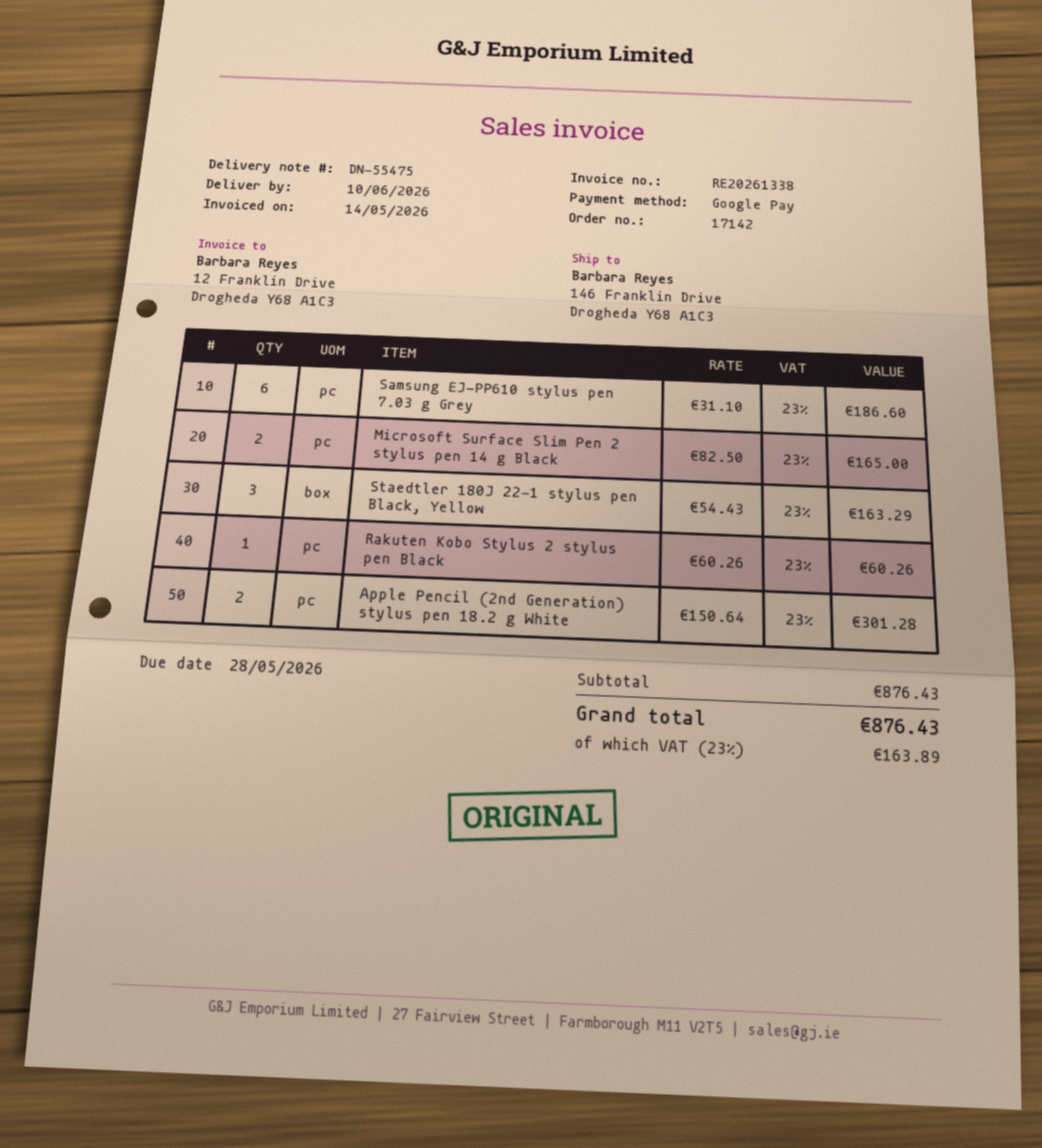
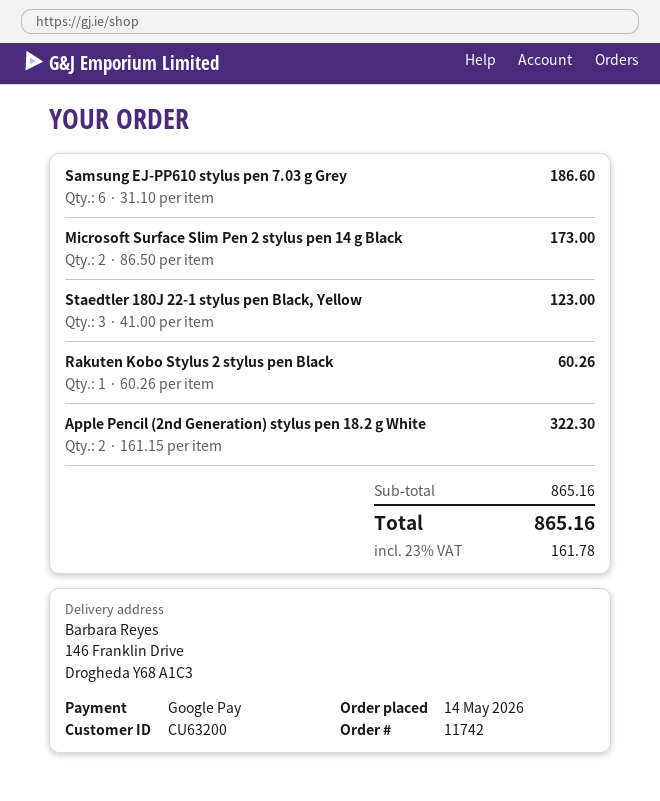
order number: 17142 -> 11742
Microsoft Surface Slim Pen 2 stylus pen 14 g Black: 2 x 82.50 = 165.00 -> 2 x 86.50 = 173.00
Staedtler 180J 22-1 stylus pen Black, Yellow: 3 x 54.43 = 163.29 -> 3 x 41.00 = 123.00
Apple Pencil (2nd Generation) stylus pen 18.2 g White: 2 x 150.64 = 301.28 -> 2 x 161.15 = 322.30
subtotal: 876.43 -> 865.16
tax: 23% = 163.89 -> 23% = 161.78
total: 876.43 -> 865.16

